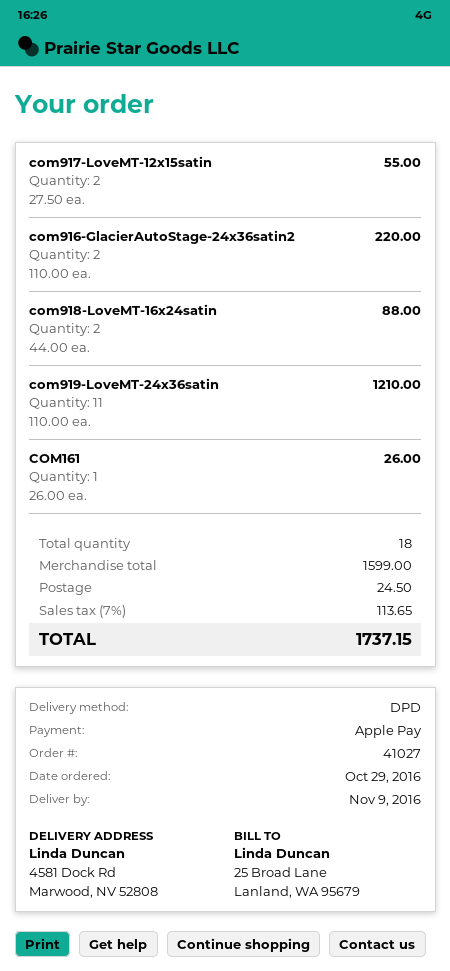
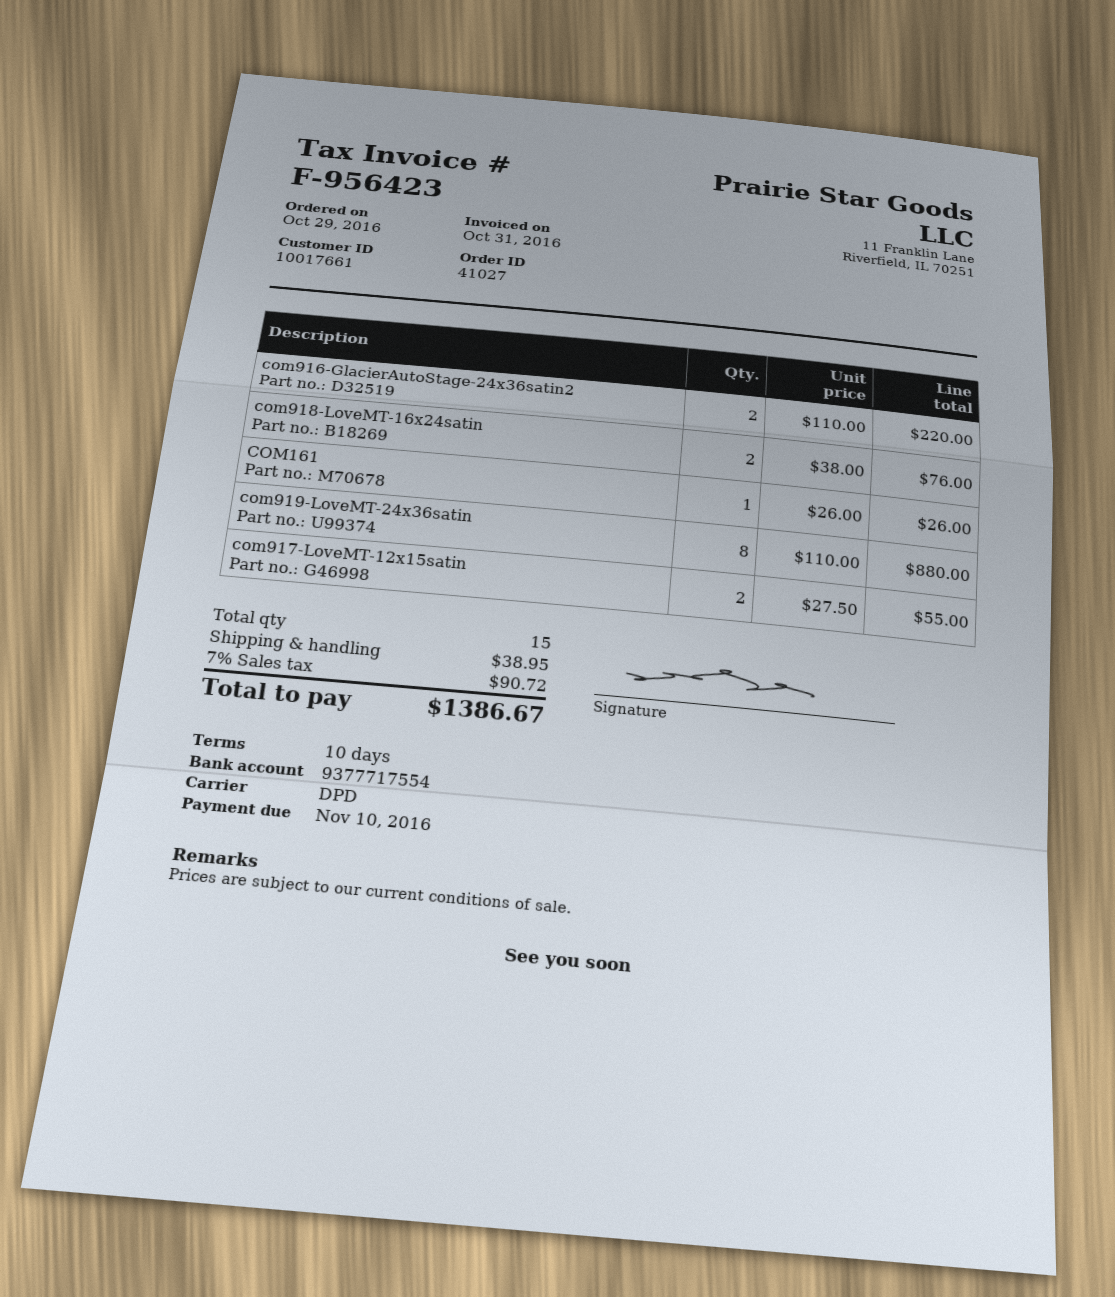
com918-LoveMT-16x24satin: 2 x 44.00 = 88.00 -> 2 x 38.00 = 76.00
com919-LoveMT-24x36satin: 11 x 110.00 = 1210.00 -> 8 x 110.00 = 880.00
total quantity: 18 -> 15
shipping: 24.50 -> 38.95
tax: 7% = 113.65 -> 7% = 90.72
total: 1737.15 -> 1386.67

